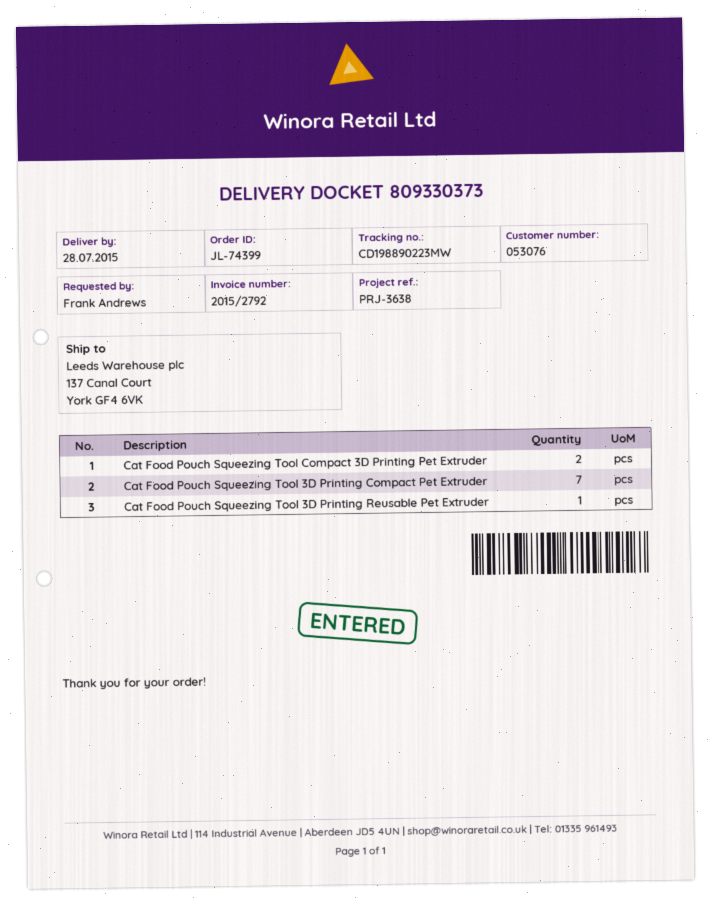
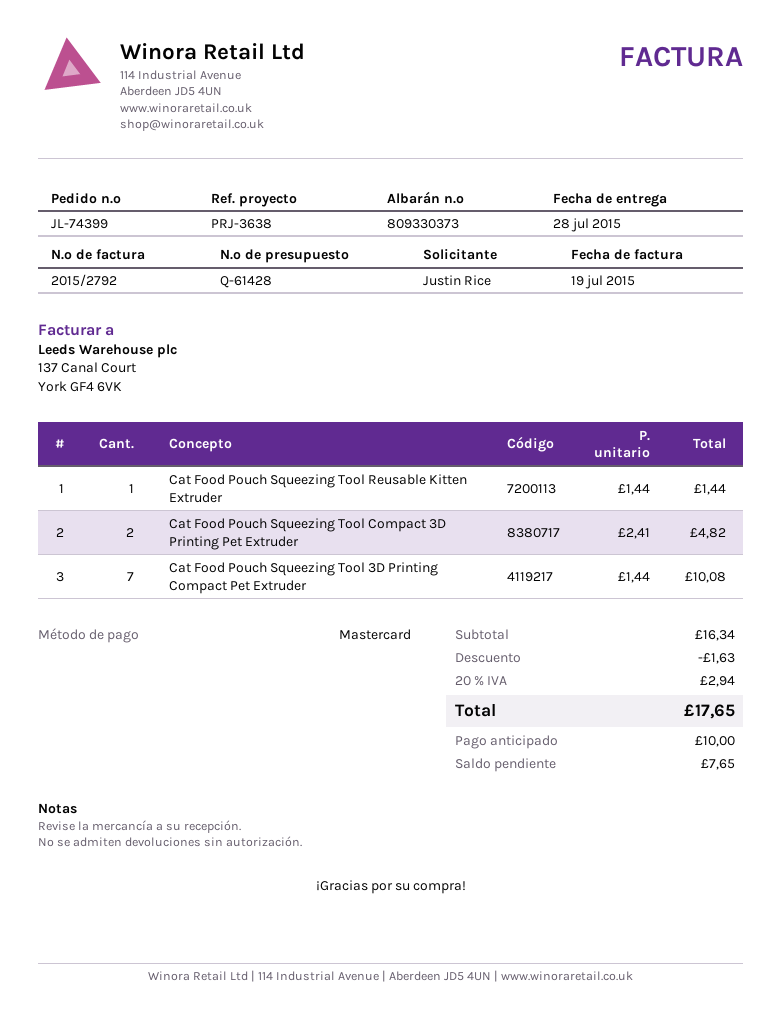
ordered by: Frank Andrews -> Justin Rice
Cat Food Pouch Squeezing Tool 3D Printing Reusable Pet Extruder: 1 -> none
Cat Food Pouch Squeezing Tool Reusable Kitten Extruder: none -> 1

